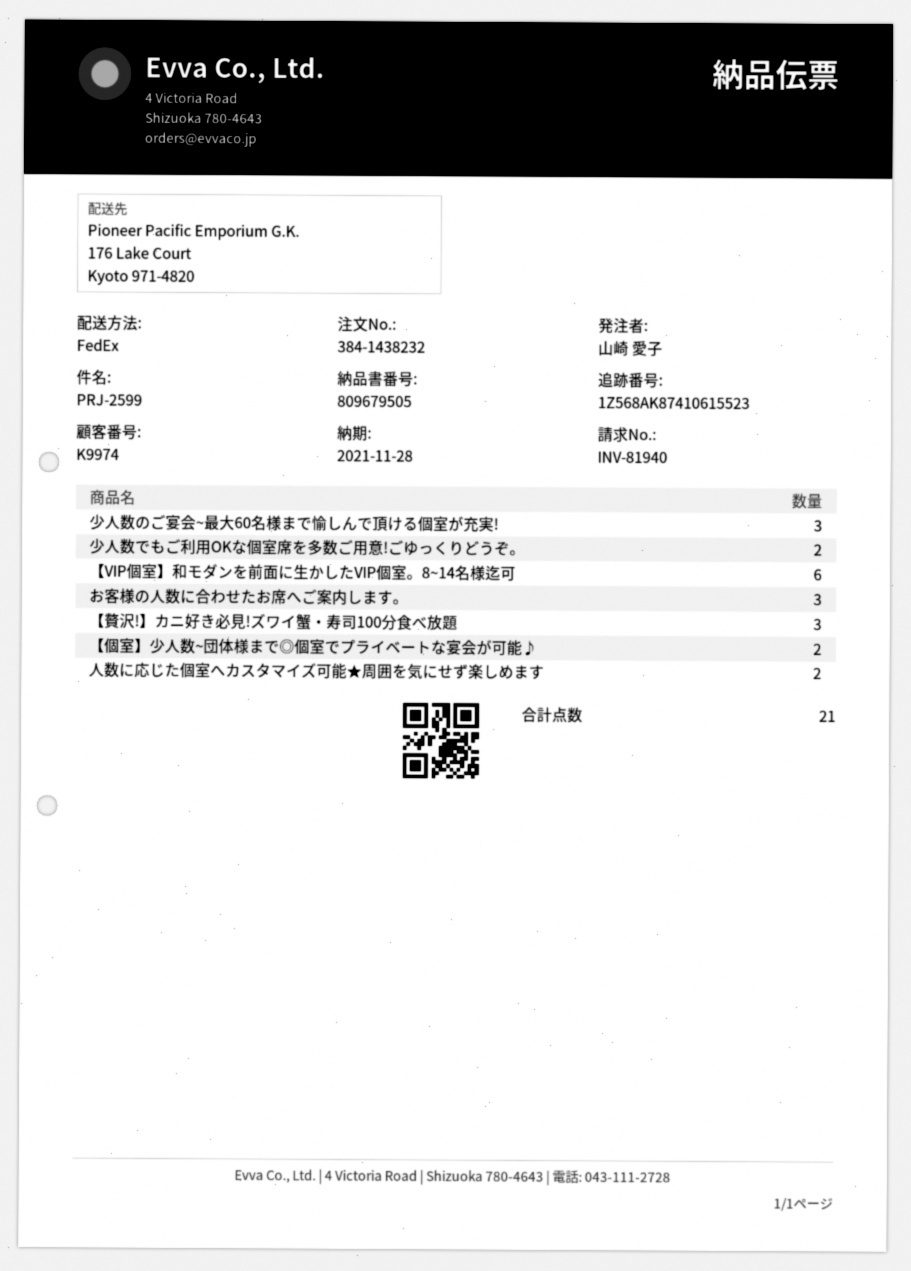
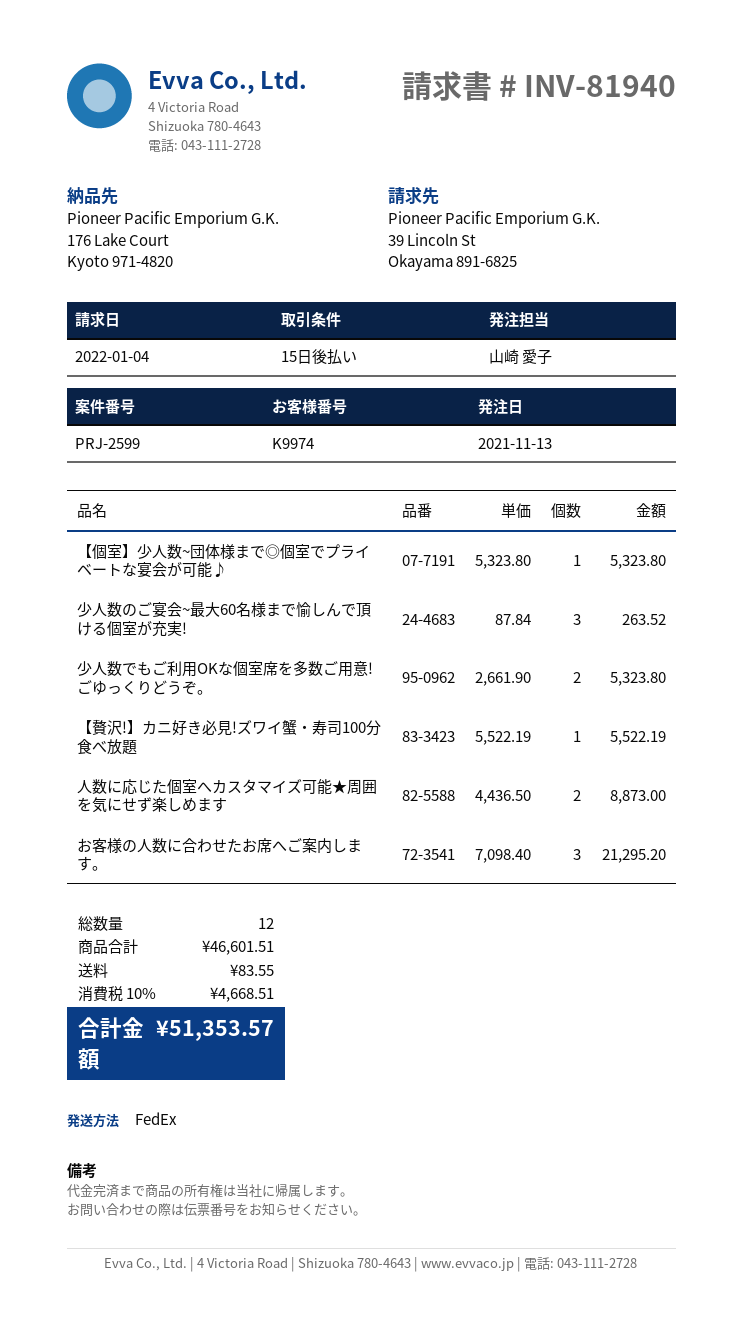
【VIP個室】和モダンを前面に生かしたVIP個室。8~14名様迄可: 6 -> none
【贅沢!】カニ好き必見!ズワイ蟹・寿司100分食べ放題: 3 -> 1
【個室】少人数~団体様まで◎個室でプライベートな宴会が可能♪: 2 -> 1
total quantity: 21 -> 12

